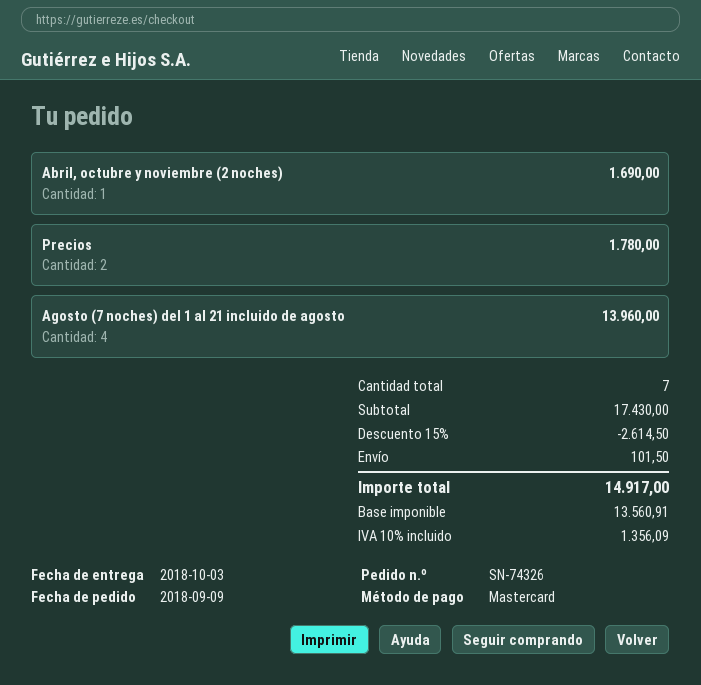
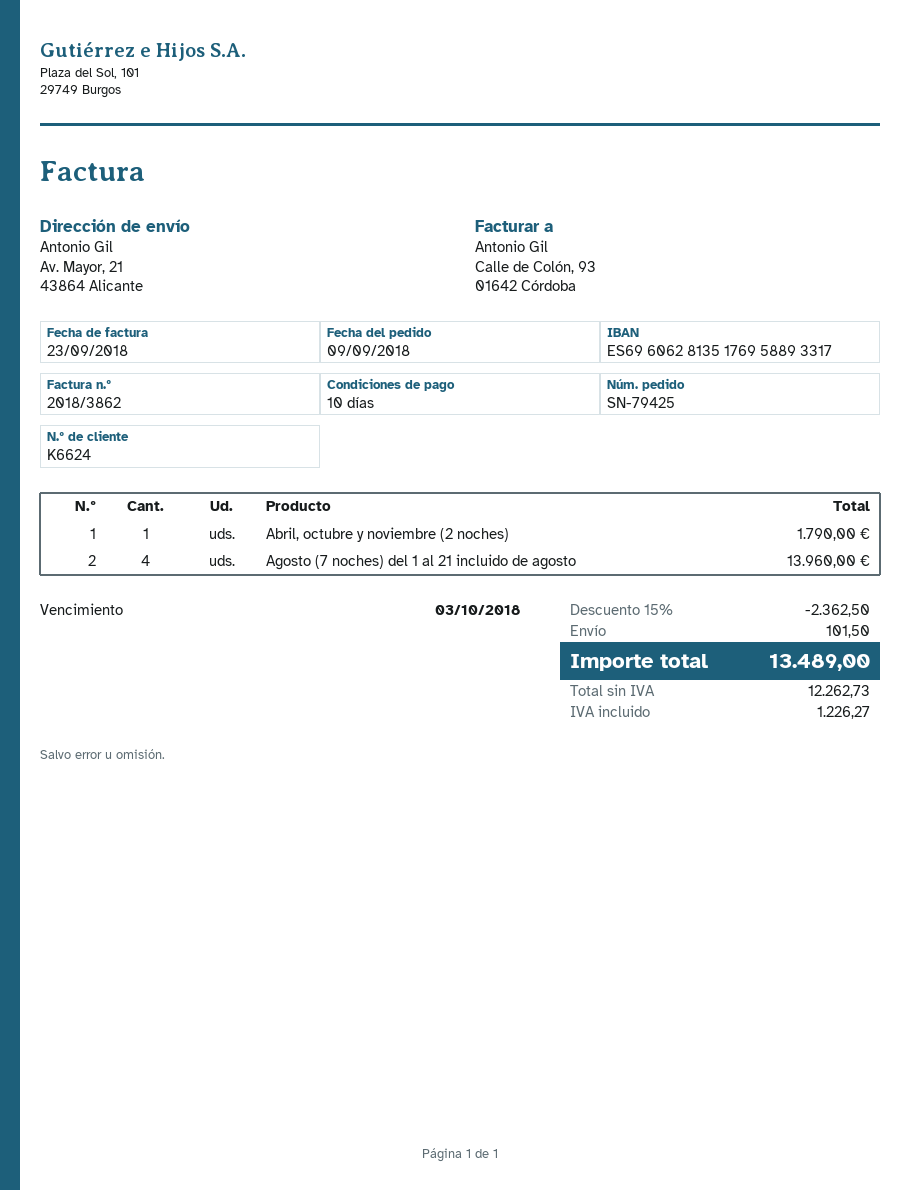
order number: SN-74326 -> SN-79425
Abril, octubre y noviembre (2 noches): 1 for 1690.00 -> 1 for 1790.00
Precios: 2 for 1780.00 -> none
discount: 15% = 2614.50 -> 15% = 2362.50
net: 13560.91 -> 12262.73
tax: 1356.09 -> 1226.27
total: 14917.00 -> 13489.00

